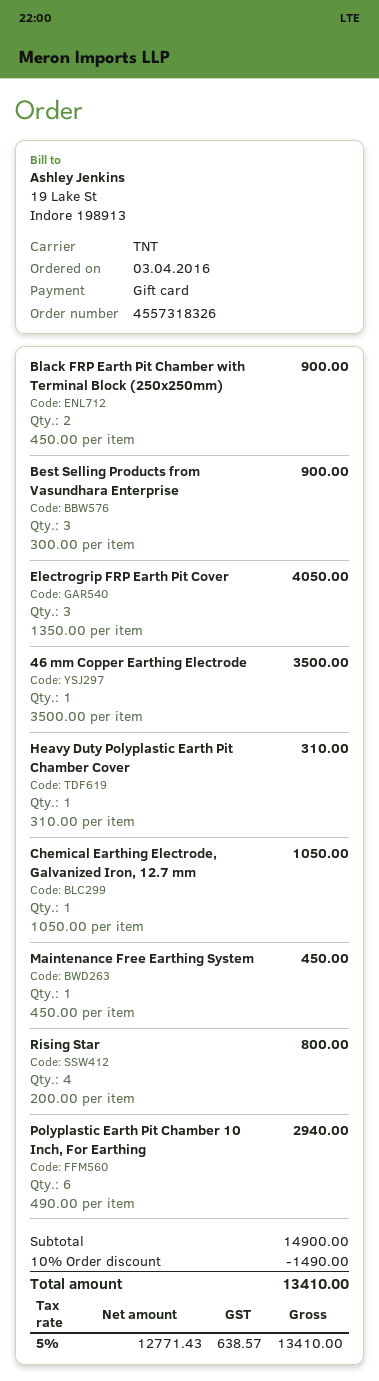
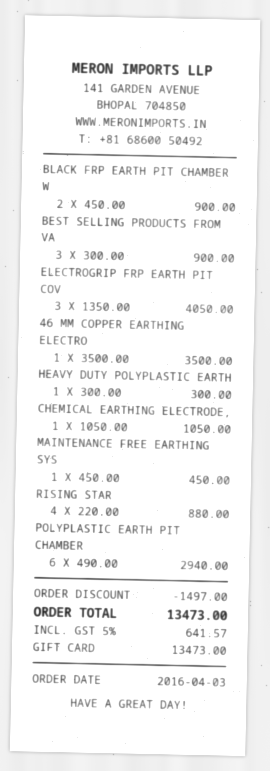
Heavy Duty Polyplastic Earth Pit Chamber Cover: 1 x 310.00 = 310.00 -> 1 x 300.00 = 300.00
Rising Star: 4 x 200.00 = 800.00 -> 4 x 220.00 = 880.00
discount: 1490.00 -> 1497.00
tax: 5% = 638.57 -> 5% = 641.57
total: 13410.00 -> 13473.00

